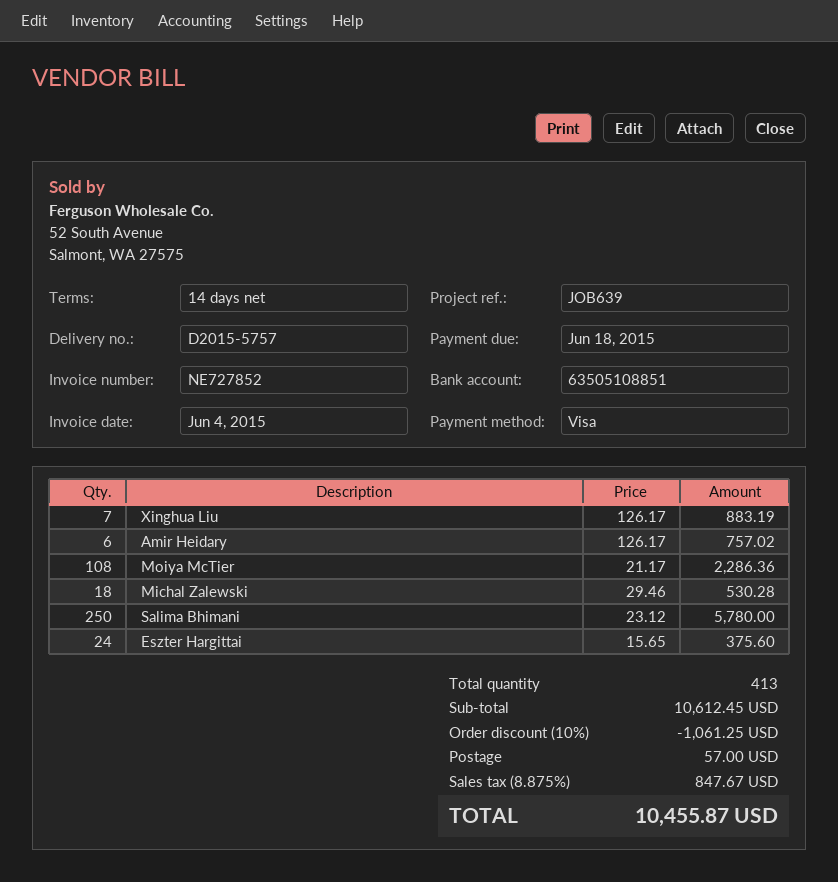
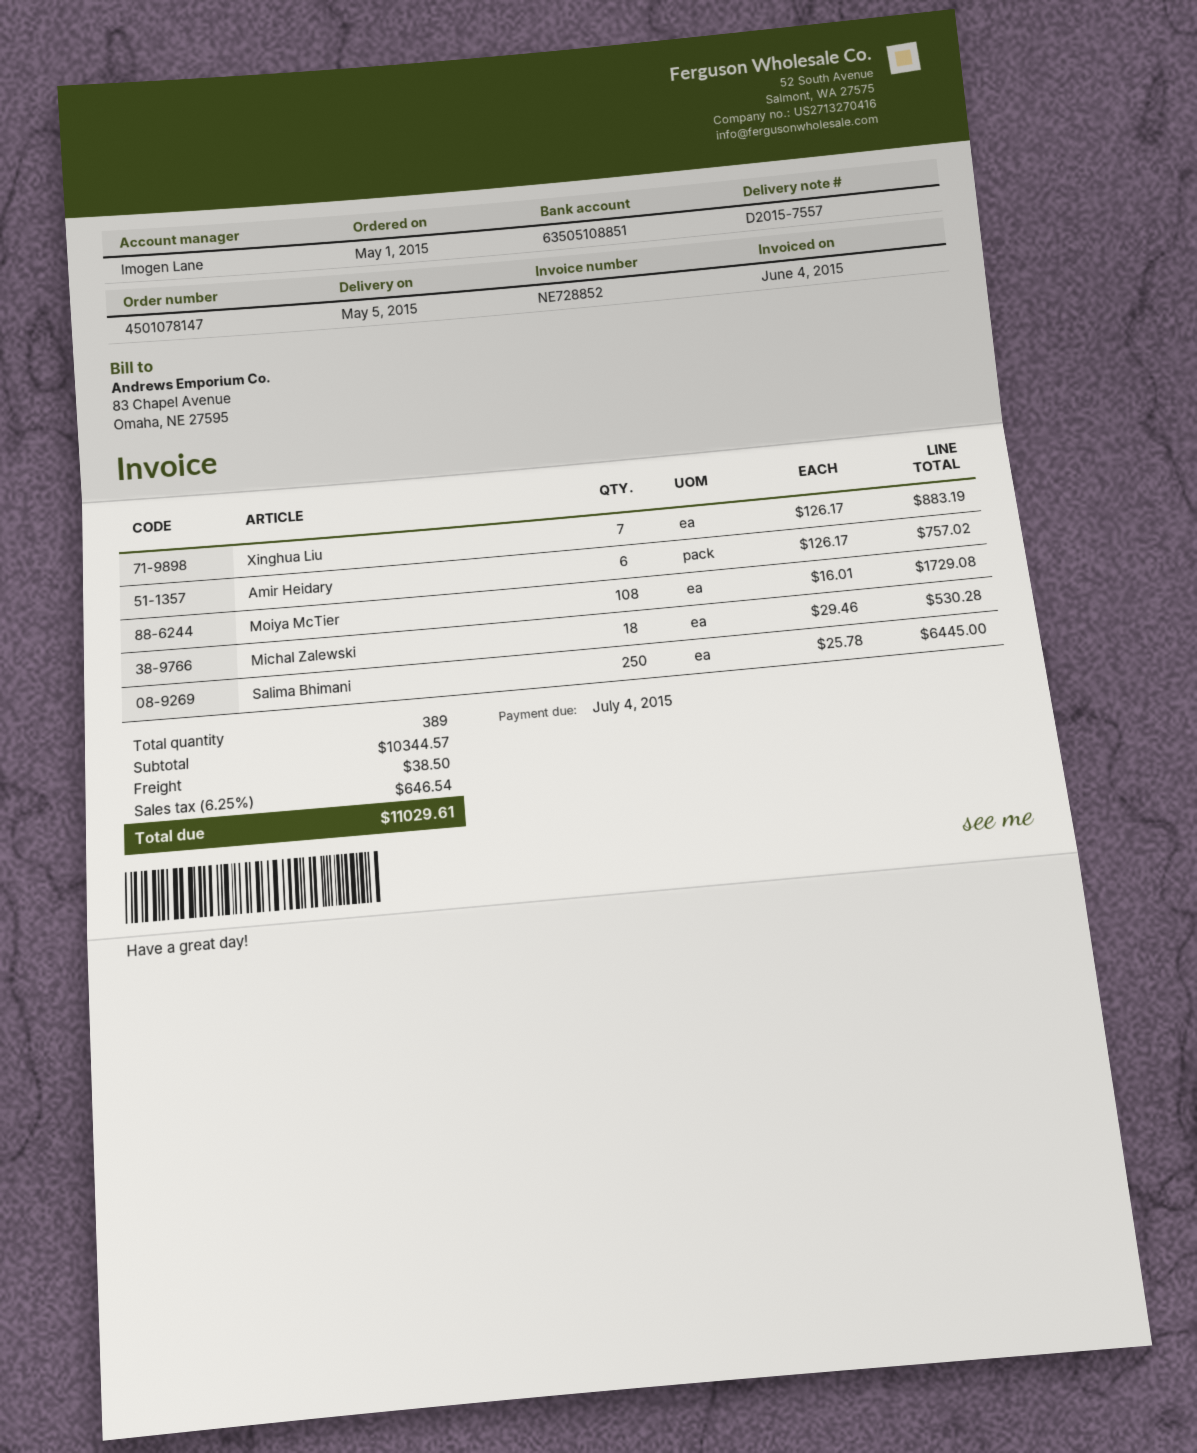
delivery note number: D2015-5757 -> D2015-7557
invoice number: NE727852 -> NE728852
due date: 2015-06-18 -> 2015-07-04
Moiya McTier: 108 x 21.17 = 2286.36 -> 108 x 16.01 = 1729.08
Salima Bhimani: 250 x 23.12 = 5780.00 -> 250 x 25.78 = 6445.00
Eszter Hargittai: 24 x 15.65 = 375.60 -> none
total quantity: 413 -> 389
subtotal: 10612.45 -> 10344.57
discount: 10% = 1061.25 -> none
shipping: 57.00 -> 38.50
tax: 8.875% = 847.67 -> 6.25% = 646.54
total: 10455.87 -> 11029.61

